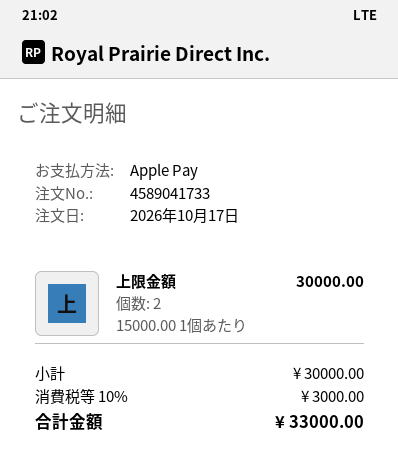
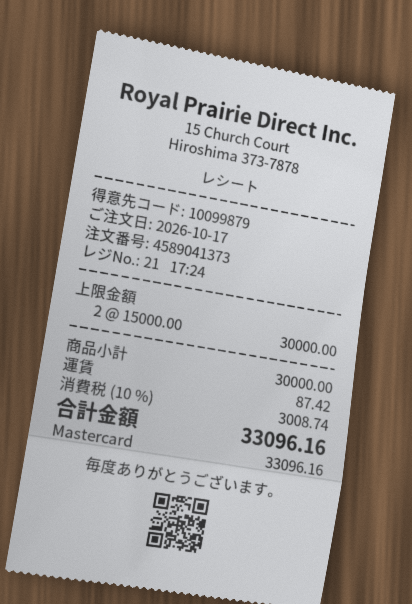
order number: 4589041733 -> 4589041373
payment method: Apple Pay -> Mastercard
shipping: none -> 87.42
tax: 10% = 3000.00 -> 10% = 3008.74
total: 33000.00 -> 33096.16

